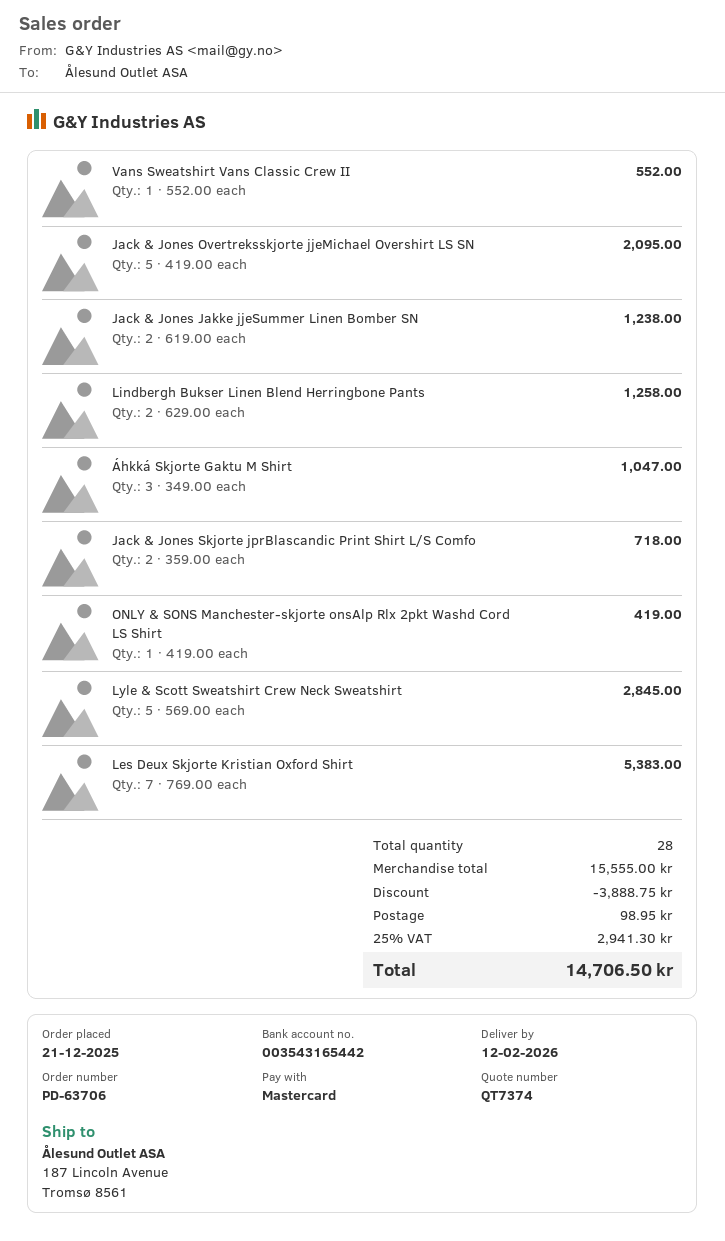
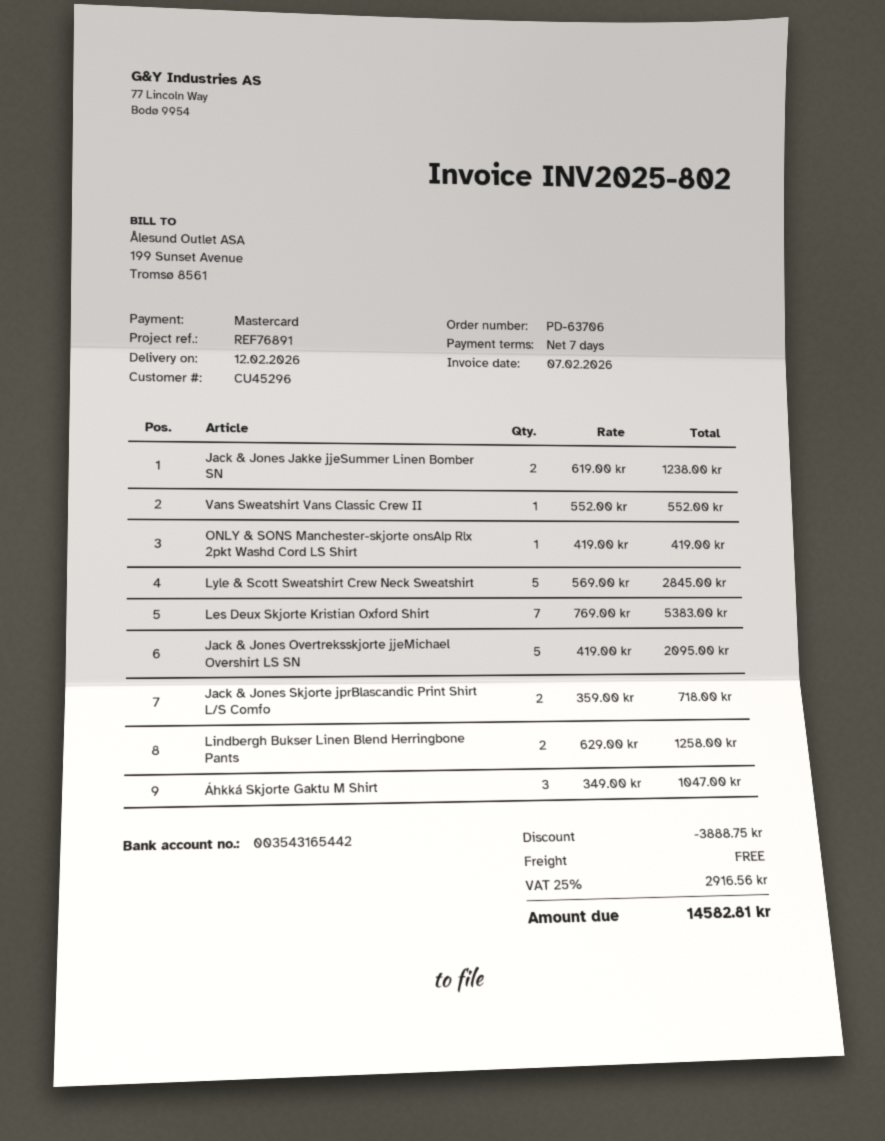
shipping: 98.95 -> 0.00
tax: 25% = 2941.30 -> 25% = 2916.56
total: 14706.50 -> 14582.81

